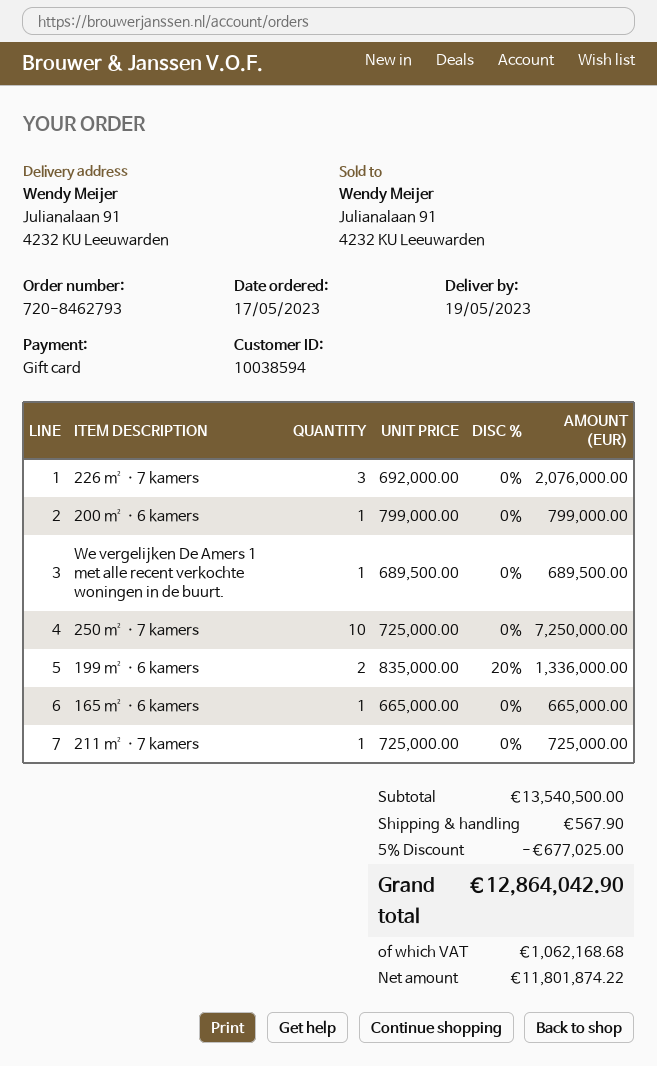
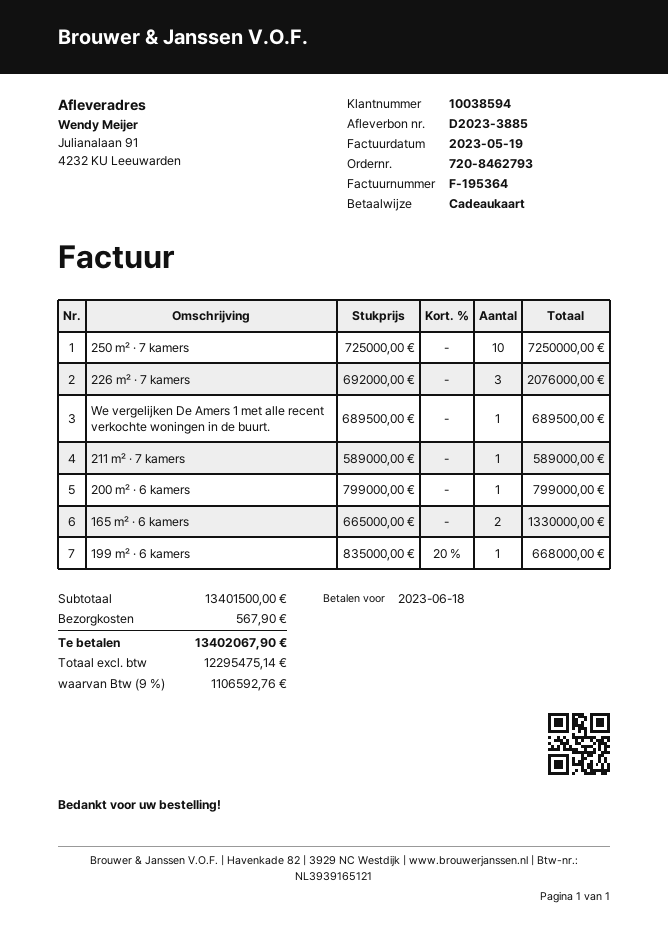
199 m² · 6 kamers: 2 x 835000.00 - 20% = 1336000.00 -> 1 x 835000.00 - 20% = 668000.00
165 m² · 6 kamers: 1 x 665000.00 = 665000.00 -> 2 x 665000.00 = 1330000.00
211 m² · 7 kamers: 1 x 725000.00 = 725000.00 -> 1 x 589000.00 = 589000.00
subtotal: 13540500.00 -> 13401500.00
discount: 5% = 677025.00 -> none
net: 11801874.22 -> 12295475.14
tax: 1062168.68 -> 1106592.76
total: 12864042.90 -> 13402067.90

